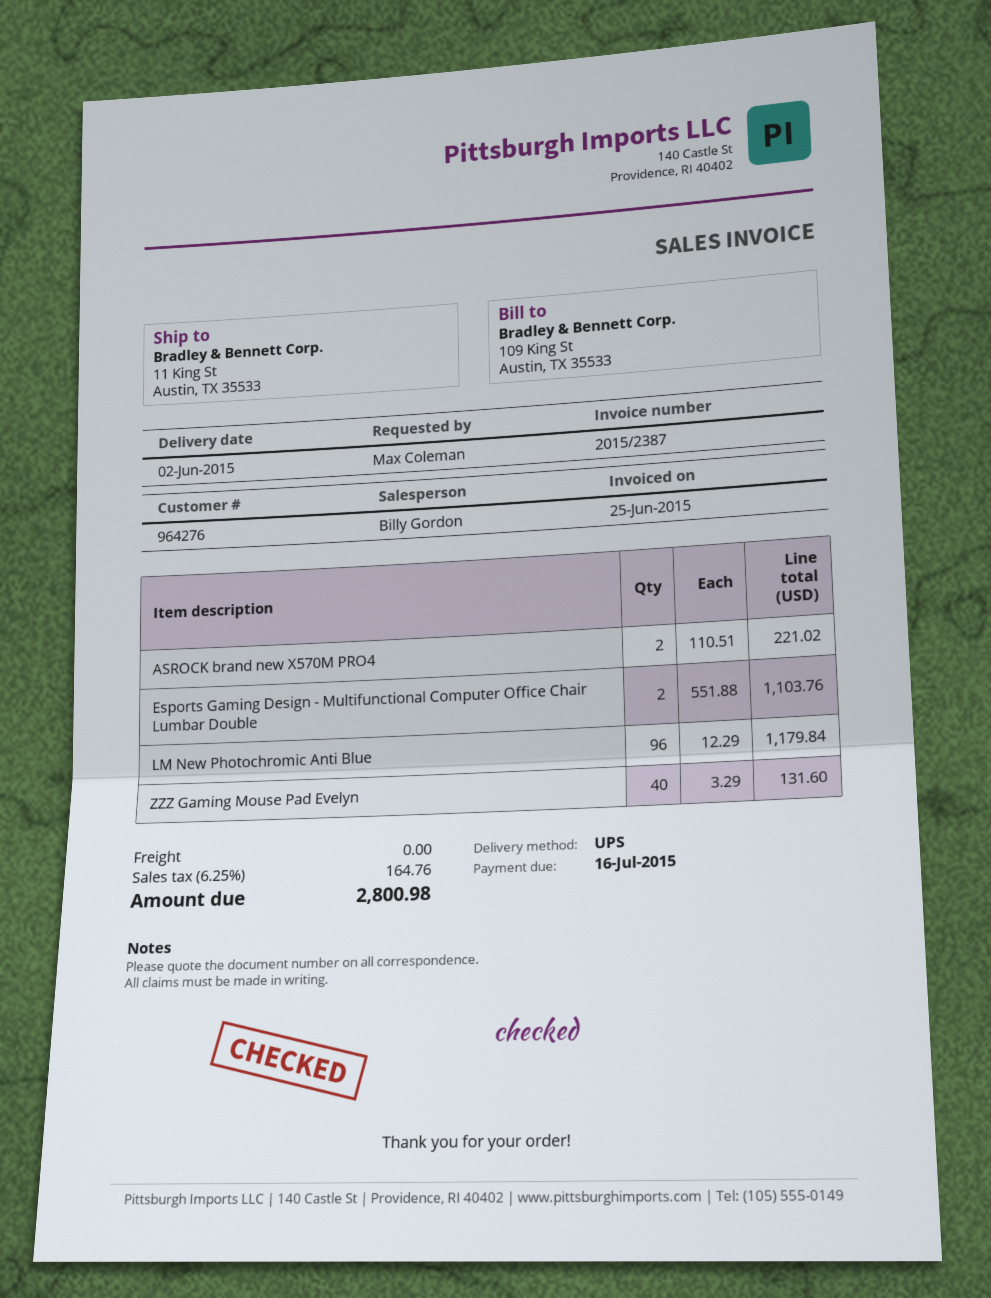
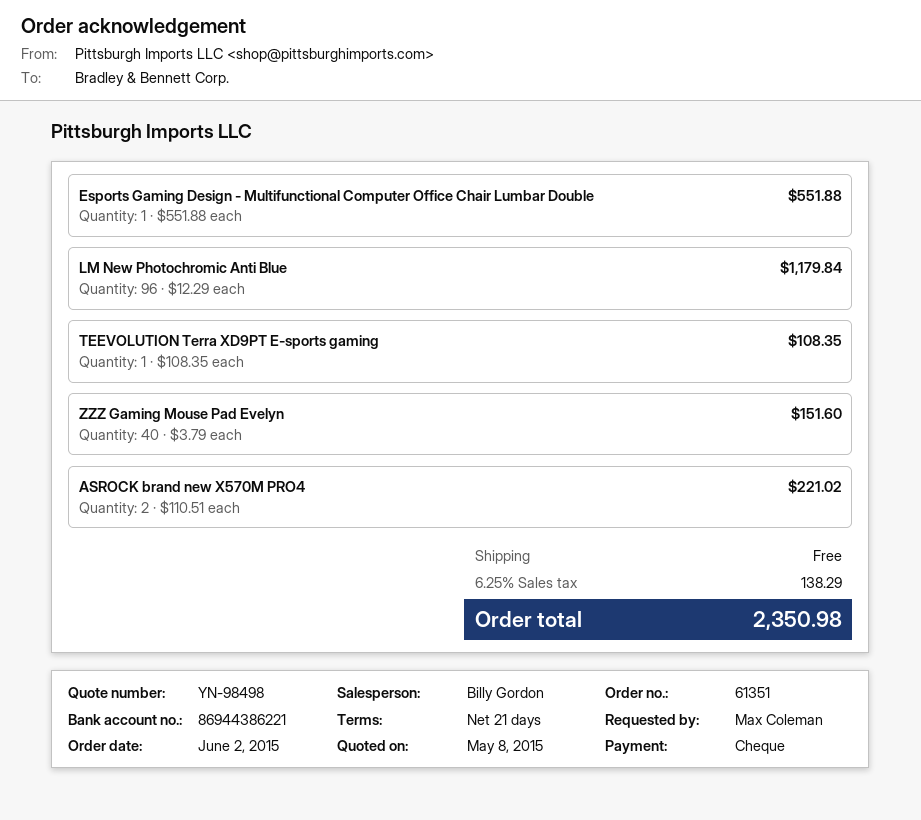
Esports Gaming Design - Multifunctional Computer Office Chair Lumbar Double: 2 x 551.88 = 1103.76 -> 1 x 551.88 = 551.88
ZZZ Gaming Mouse Pad Evelyn: 40 x 3.29 = 131.60 -> 40 x 3.79 = 151.60
TEEVOLUTION Terra XD9PT E-sports gaming: none -> 1 x 108.35 = 108.35
tax: 6.25% = 164.76 -> 6.25% = 138.29
total: 2800.98 -> 2350.98

